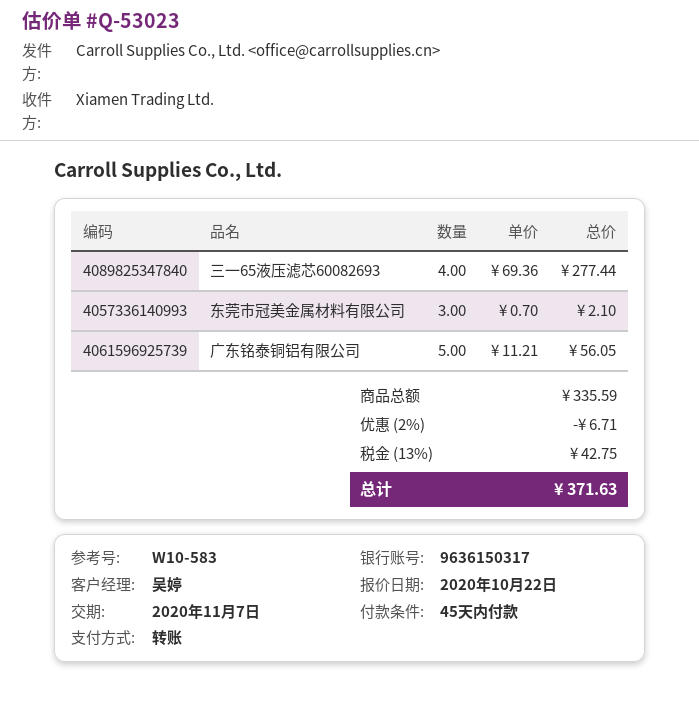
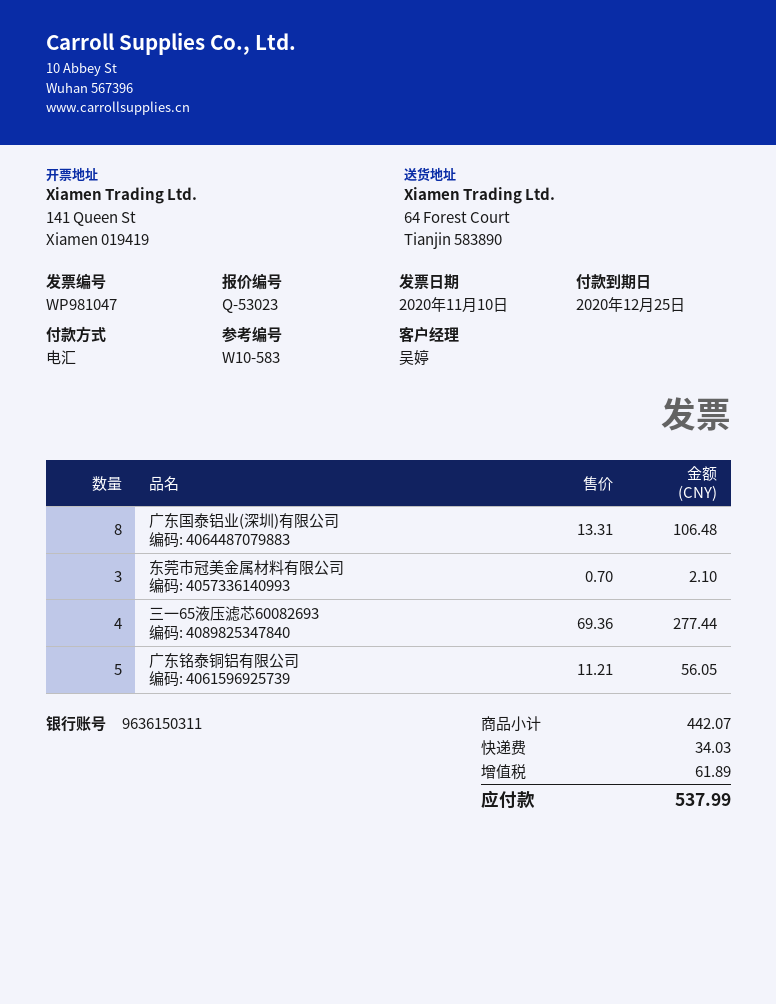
bank account: 9636150317 -> 9636150311
广东国泰铝业(深圳)有限公司: none -> 8 x 13.31 = 106.48
subtotal: 335.59 -> 442.07
discount: 2% = 6.71 -> none
shipping: none -> 34.03
tax: 42.75 -> 61.89
total: 371.63 -> 537.99

